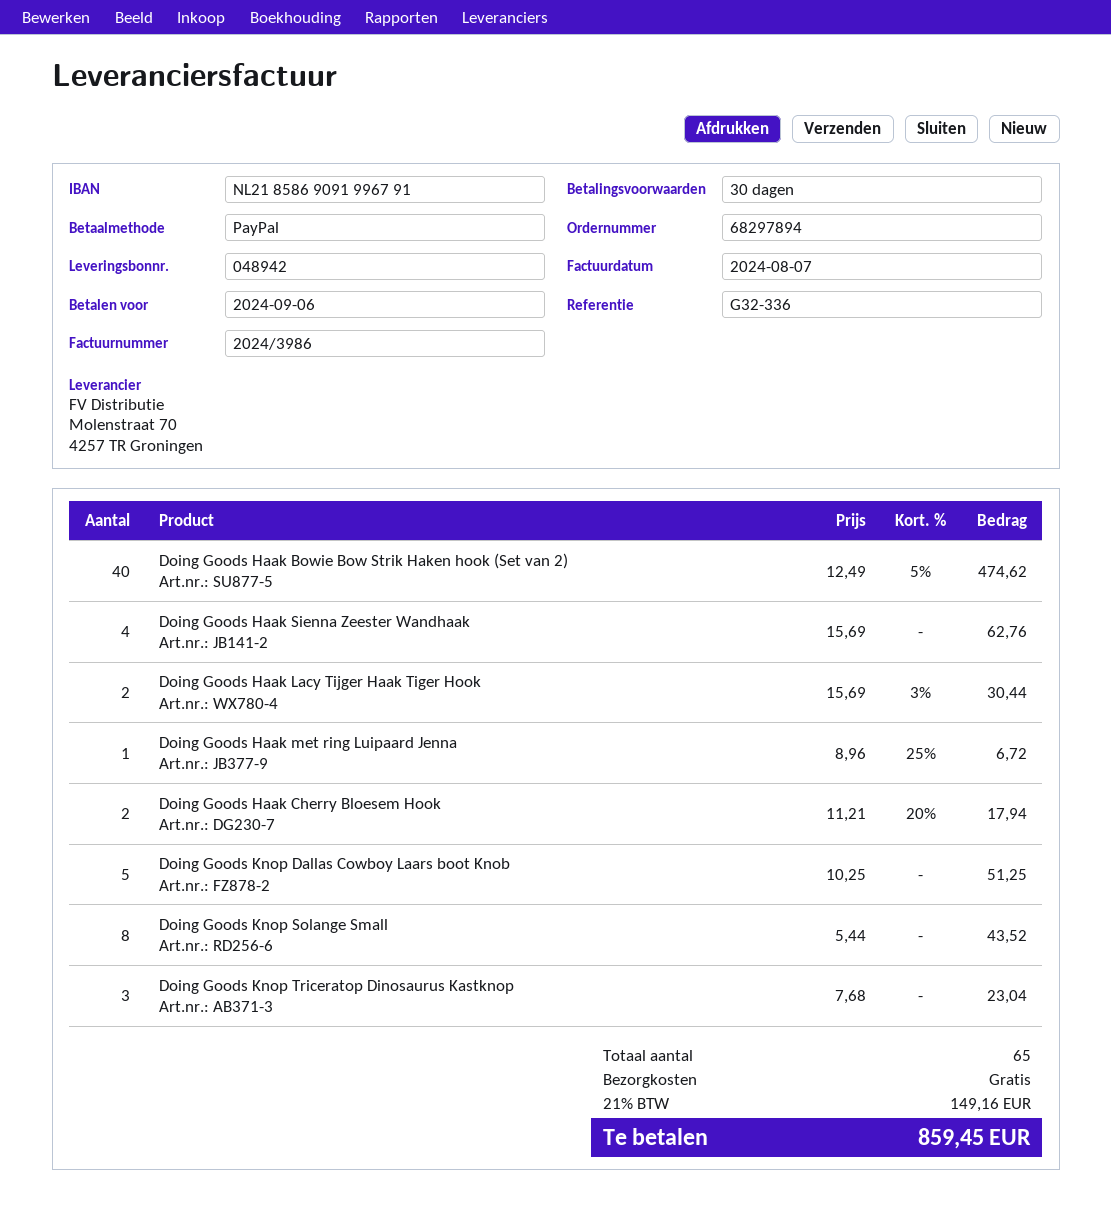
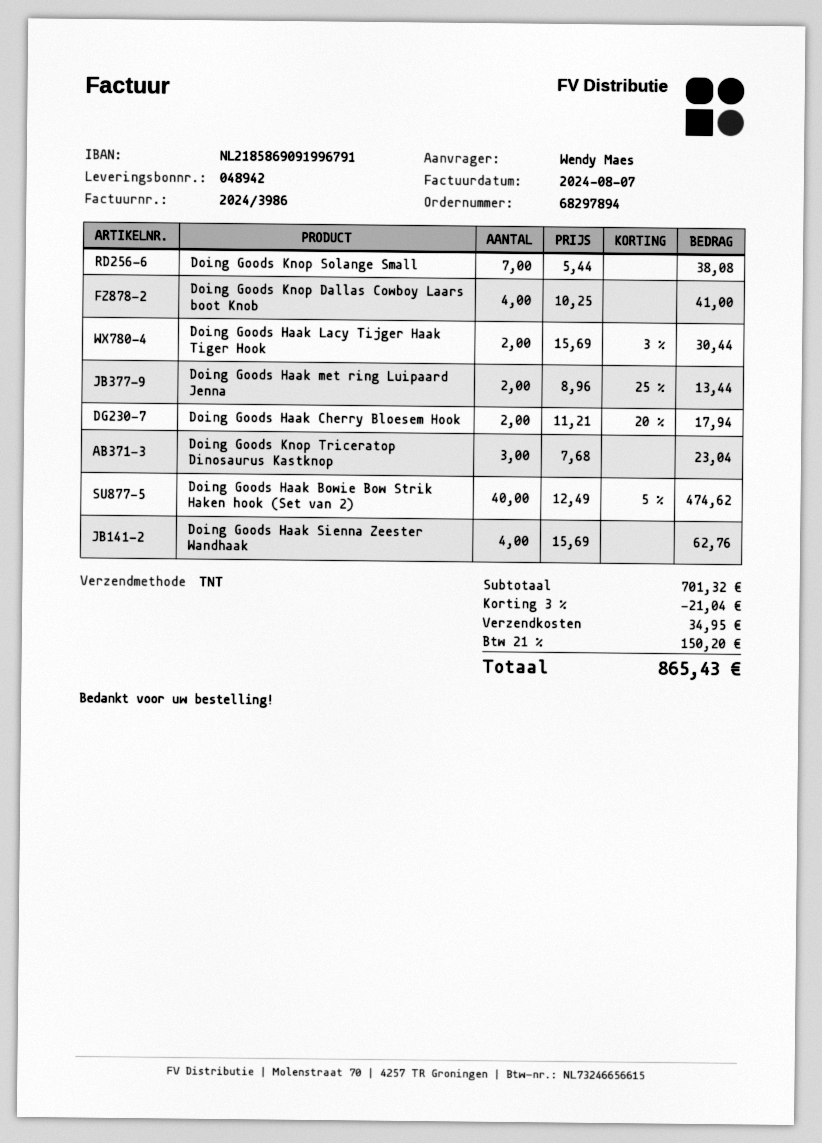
Doing Goods Haak met ring Luipaard Jenna: 1 x 8.96 - 25% = 6.72 -> 2 x 8.96 - 25% = 13.44
Doing Goods Knop Dallas Cowboy Laars boot Knob: 5 x 10.25 = 51.25 -> 4 x 10.25 = 41.00
Doing Goods Knop Solange Small: 8 x 5.44 = 43.52 -> 7 x 5.44 = 38.08
discount: none -> 3% = 21.04
shipping: 0.00 -> 34.95
tax: 21% = 149.16 -> 21% = 150.20
total: 859.45 -> 865.43

